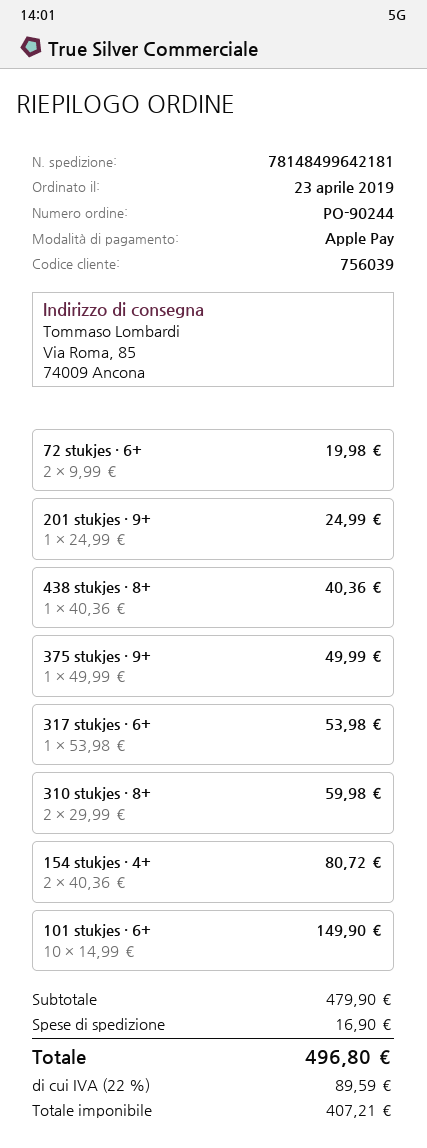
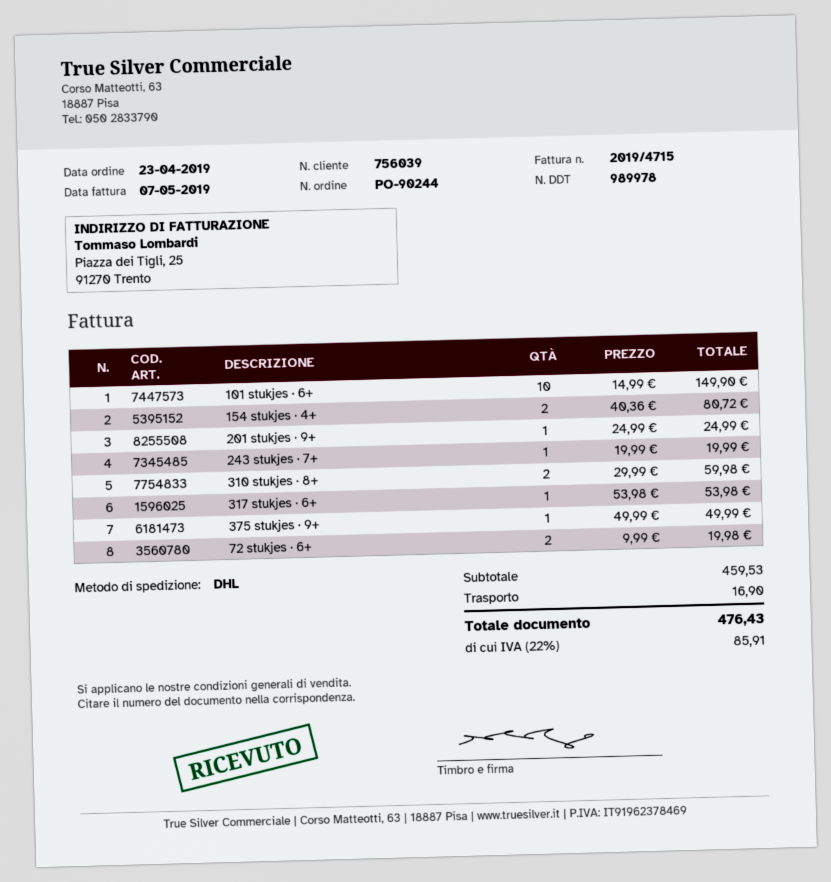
438 stukjes · 8+: 1 x 40.36 = 40.36 -> none
243 stukjes · 7+: none -> 1 x 19.99 = 19.99
subtotal: 479.90 -> 459.53
tax: 22% = 89.59 -> 22% = 85.91
total: 496.80 -> 476.43

